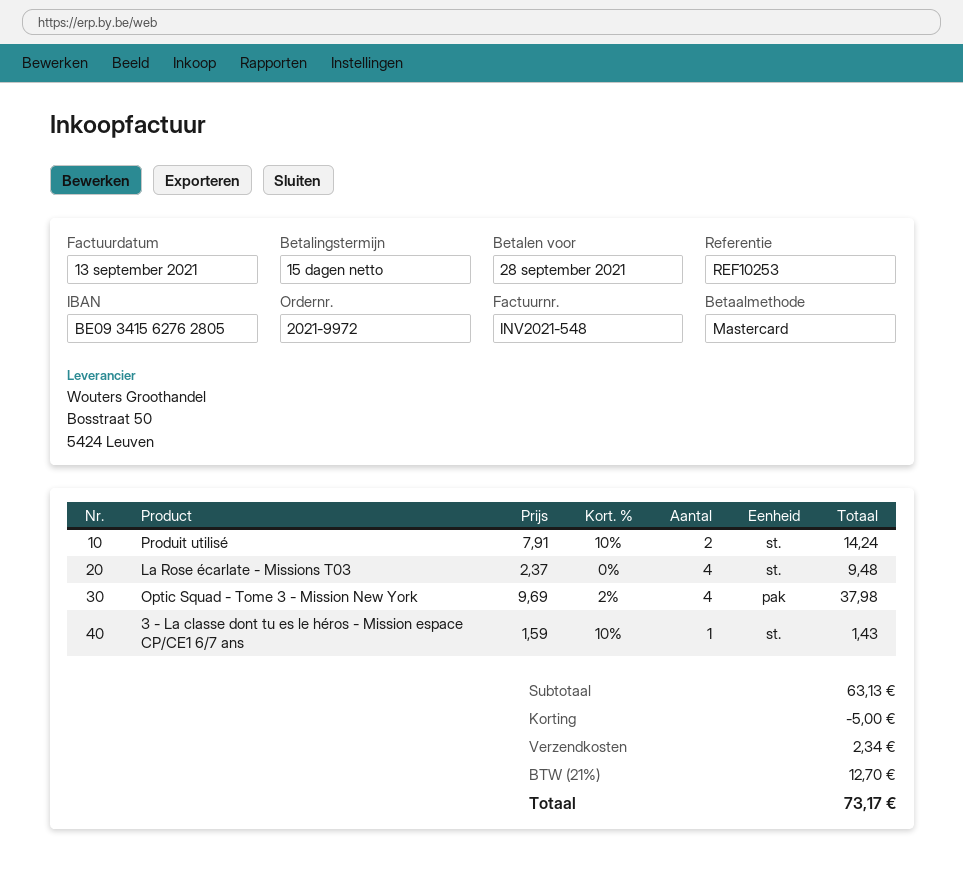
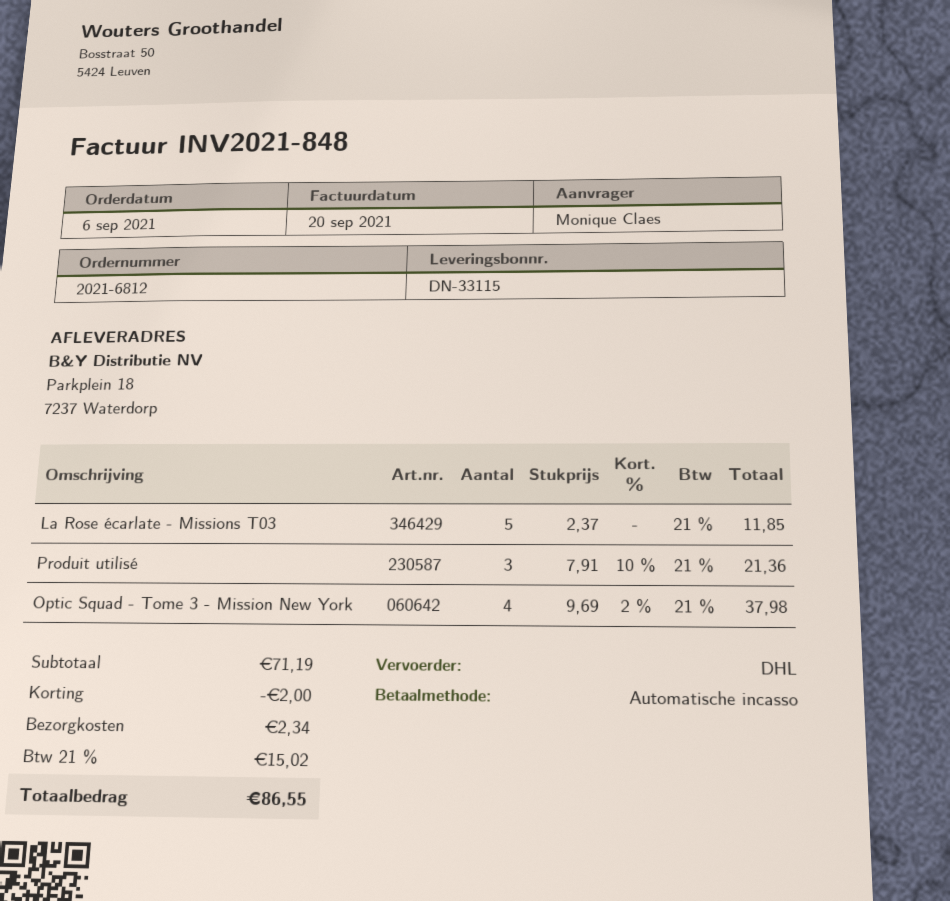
order number: 2021-9972 -> 2021-6812
invoice number: INV2021-548 -> INV2021-848
invoice date: 2021-09-13 -> 2021-09-20
payment method: Mastercard -> direct debit
Produit utilisé: 2 x 7.91 - 10% = 14.24 -> 3 x 7.91 - 10% = 21.36
La Rose écarlate - Missions T03: 4 x 2.37 = 9.48 -> 5 x 2.37 = 11.85
3 - La classe dont tu es le héros - Mission espace CP/CE1 6/7 ans: 1 x 1.59 - 10% = 1.43 -> none
subtotal: 63.13 -> 71.19
discount: 5.00 -> 2.00
tax: 21% = 12.70 -> 21% = 15.02
total: 73.17 -> 86.55

